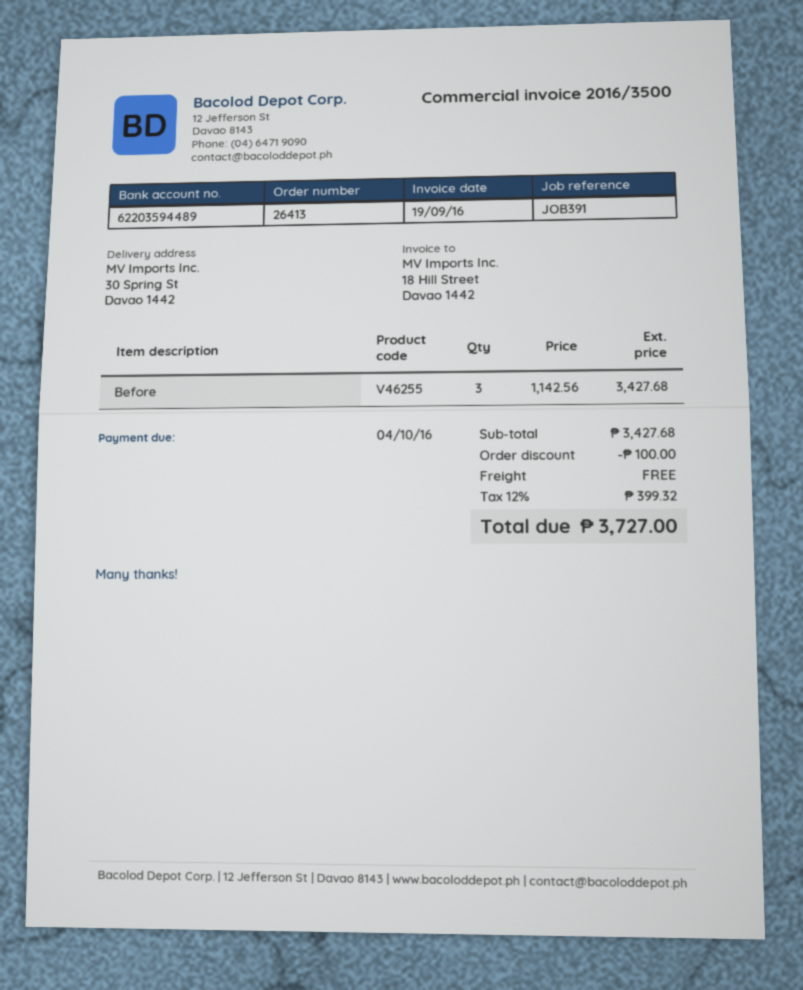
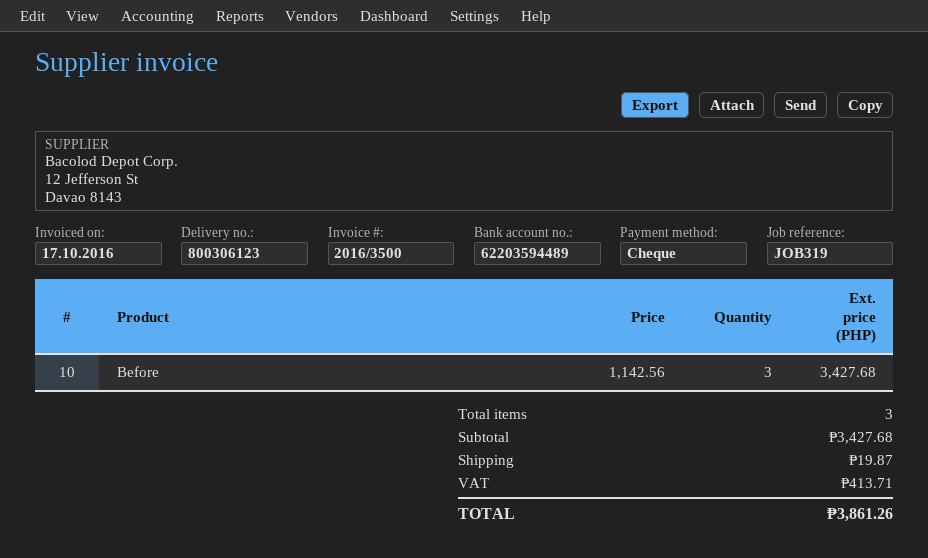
invoice date: 2016-09-19 -> 2016-10-17
reference: JOB391 -> JOB319
discount: 100.00 -> none
shipping: 0.00 -> 19.87
tax: 399.32 -> 413.71
total: 3727.00 -> 3861.26

